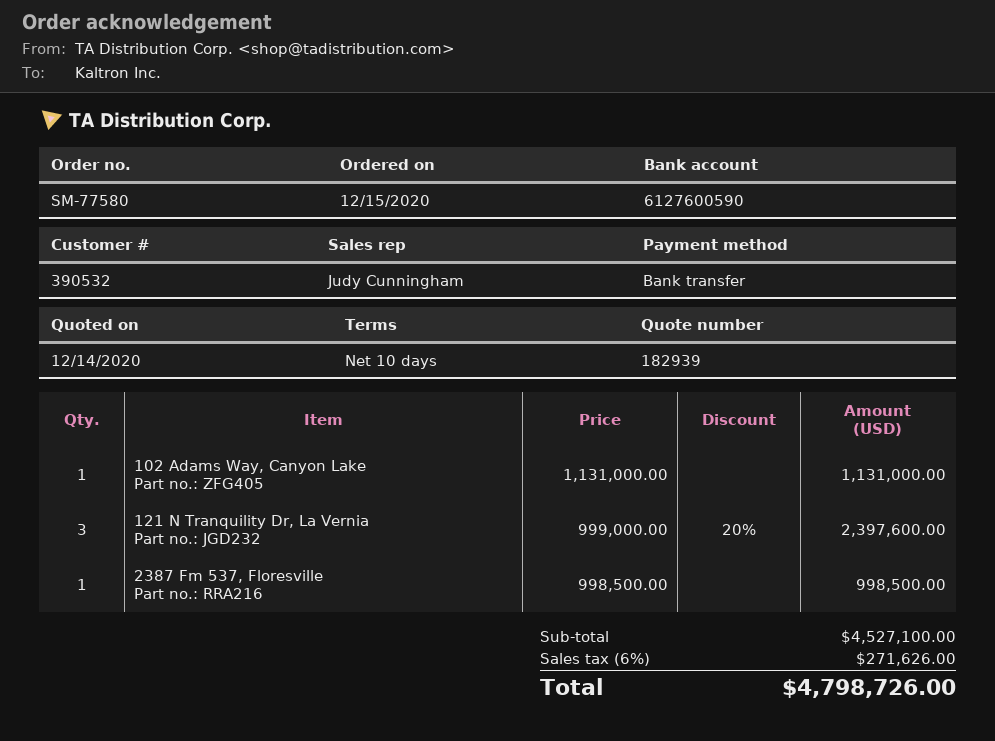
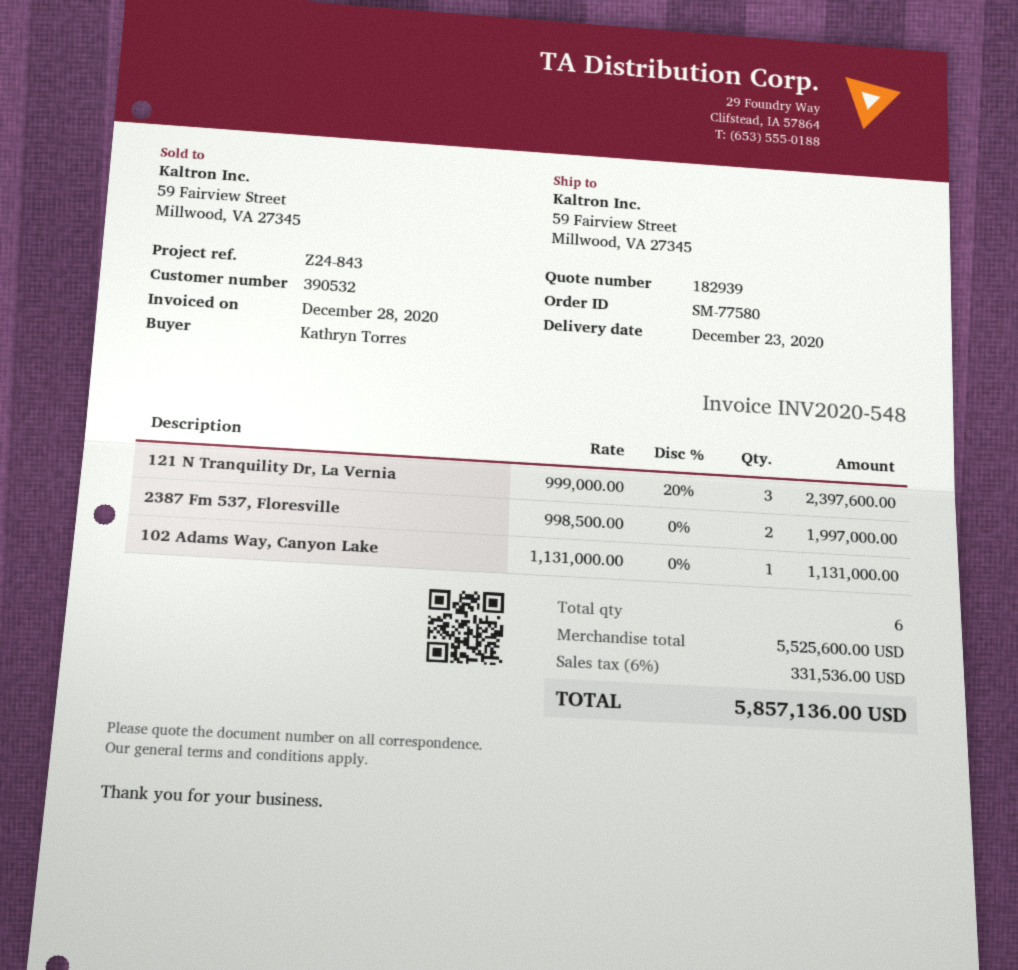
2387 Fm 537, Floresville: 1 x 998500.00 = 998500.00 -> 2 x 998500.00 = 1997000.00
subtotal: 4527100.00 -> 5525600.00
tax: 6% = 271626.00 -> 6% = 331536.00
total: 4798726.00 -> 5857136.00

